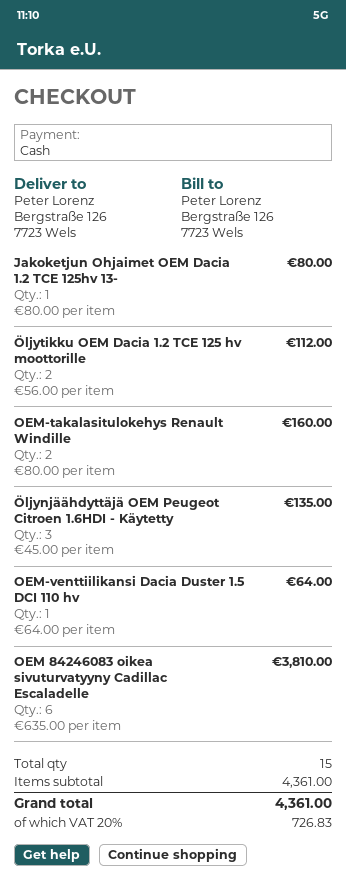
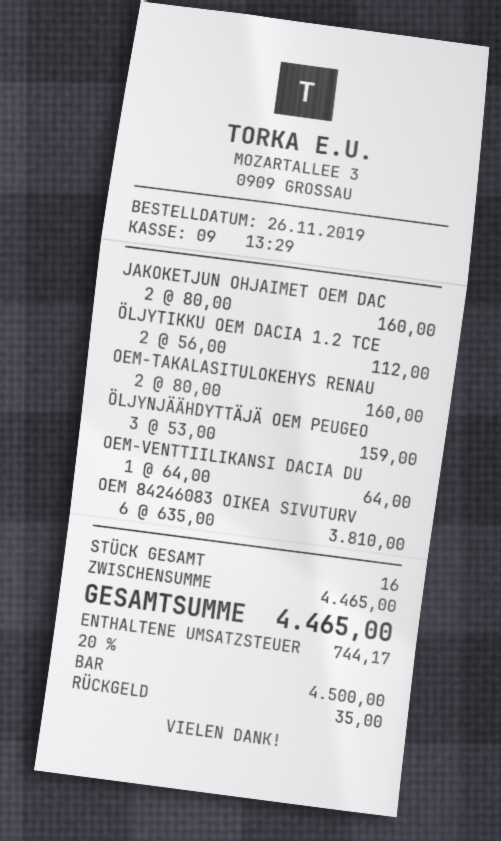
Jakoketjun Ohjaimet OEM Dacia 1.2 TCE 125hv 13-: 1 x 80.00 = 80.00 -> 2 x 80.00 = 160.00
Öljynjäähdyttäjä OEM Peugeot Citroen 1.6HDI - Käytetty: 3 x 45.00 = 135.00 -> 3 x 53.00 = 159.00
total quantity: 15 -> 16
subtotal: 4361.00 -> 4465.00
tax: 20% = 726.83 -> 20% = 744.17
total: 4361.00 -> 4465.00

